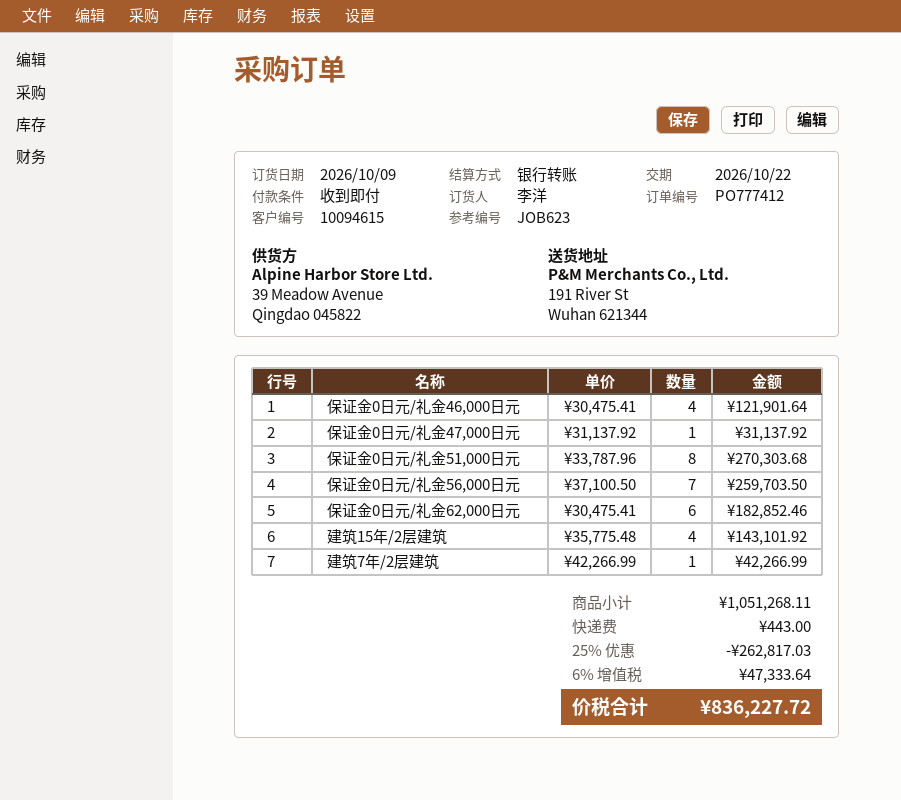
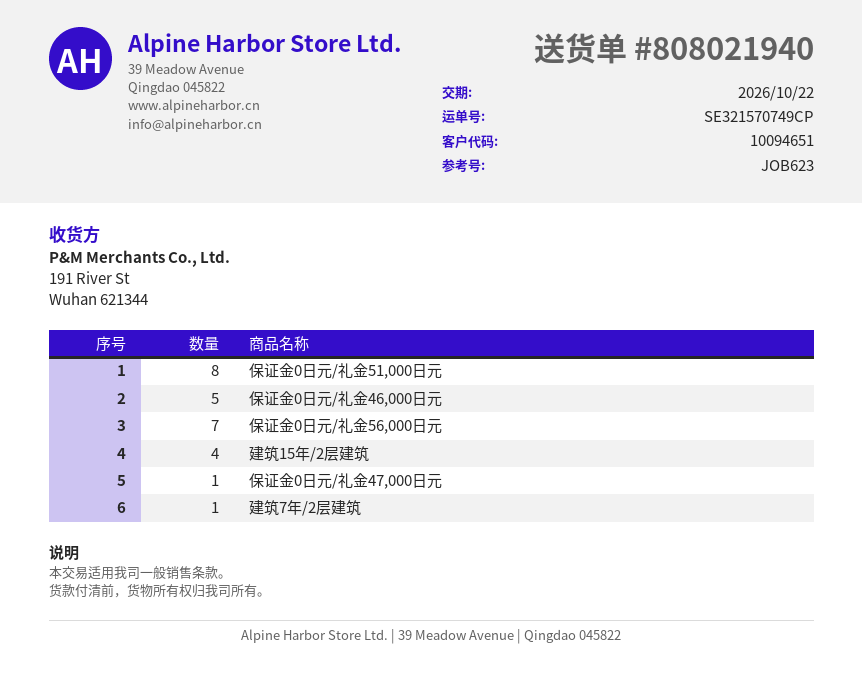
customer number: 10094615 -> 10094651
保证金0日元/礼金46,000日元: 4 -> 5
保证金0日元/礼金62,000日元: 6 -> none

